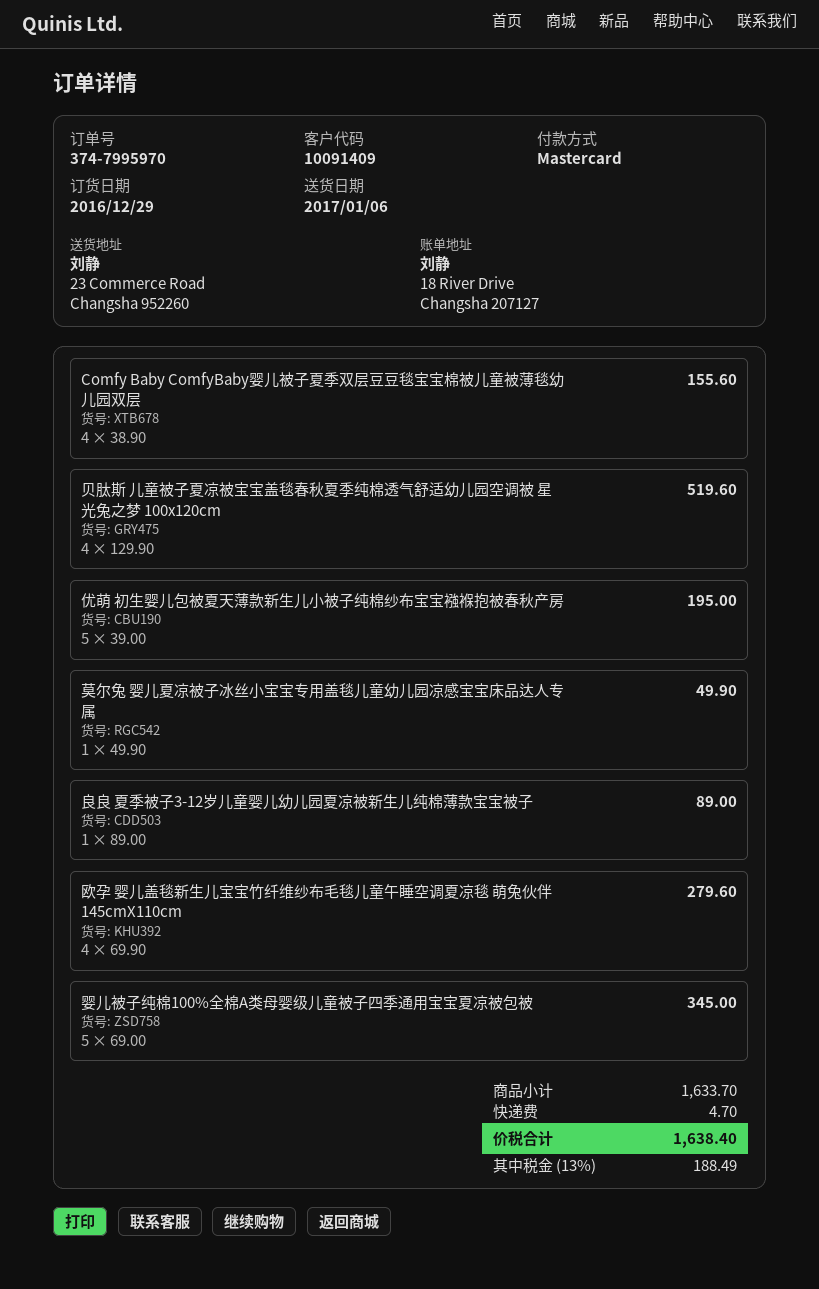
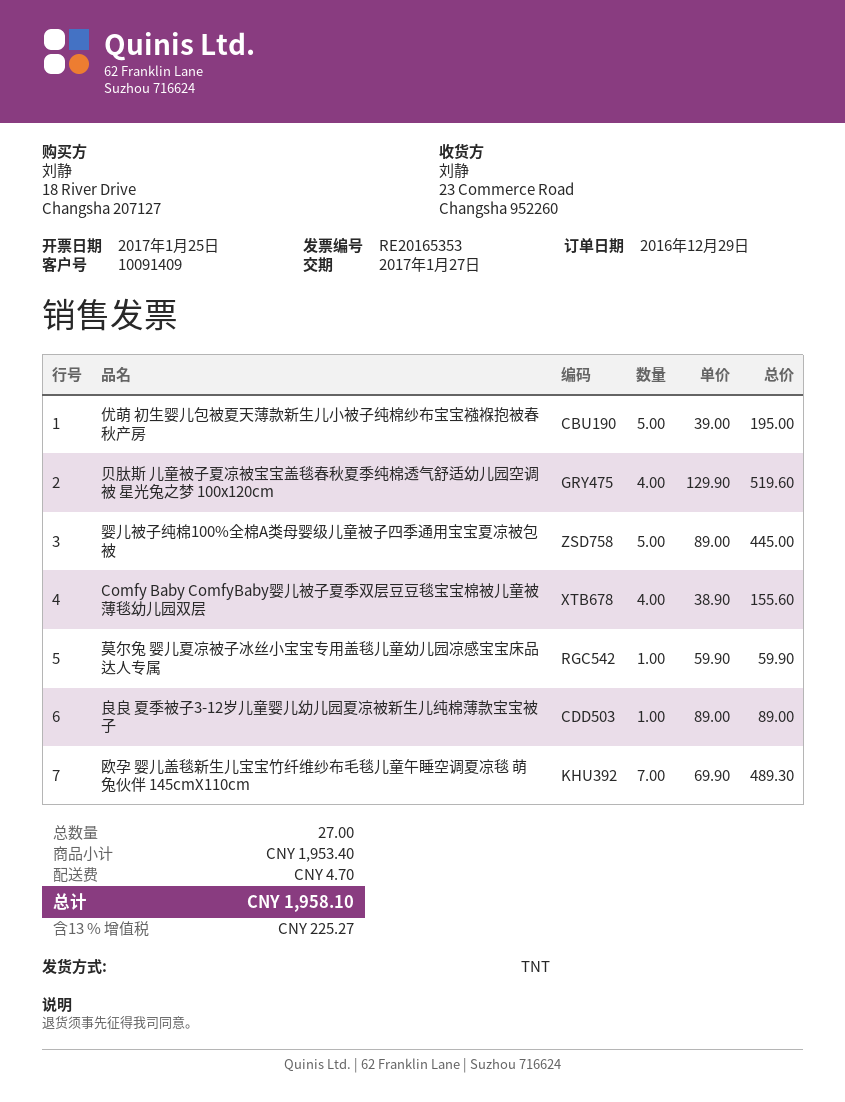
delivery date: 2017-01-06 -> 2017-01-27
莫尔兔 婴儿夏凉被子冰丝小宝宝专用盖毯儿童幼儿园凉感宝宝床品达人专属: 1 x 49.90 = 49.90 -> 1 x 59.90 = 59.90
欧孕 婴儿盖毯新生儿宝宝竹纤维纱布毛毯儿童午睡空调夏凉毯 萌兔伙伴 145cmX110cm: 4 x 69.90 = 279.60 -> 7 x 69.90 = 489.30
婴儿被子纯棉100%全棉A类母婴级儿童被子四季通用宝宝夏凉被包被: 5 x 69.00 = 345.00 -> 5 x 89.00 = 445.00
subtotal: 1633.70 -> 1953.40
tax: 13% = 188.49 -> 13% = 225.27
total: 1638.40 -> 1958.10

